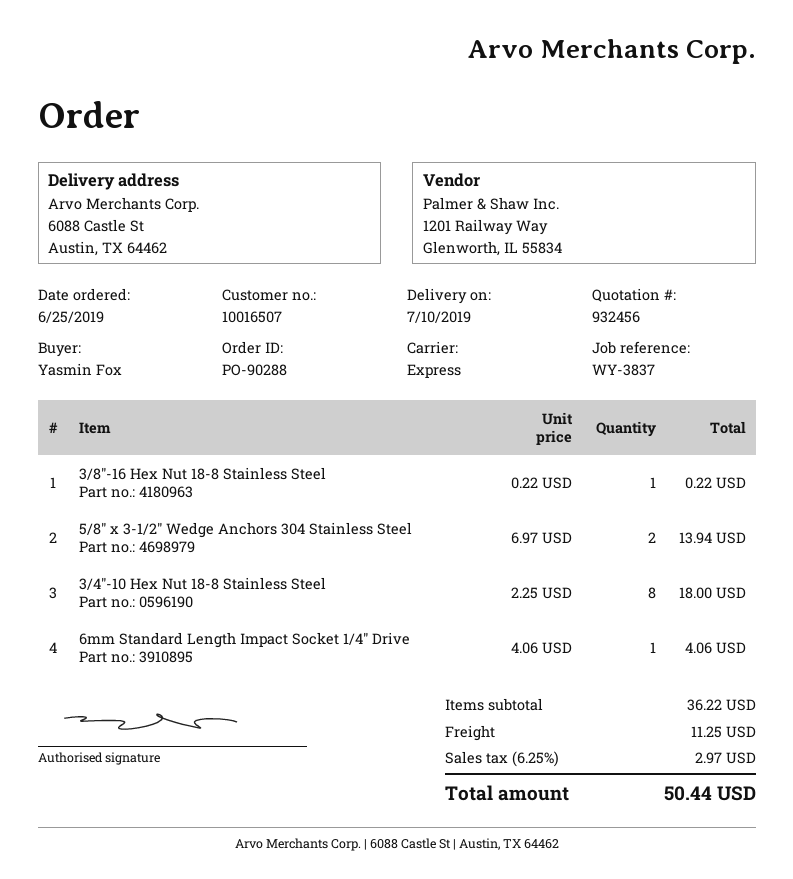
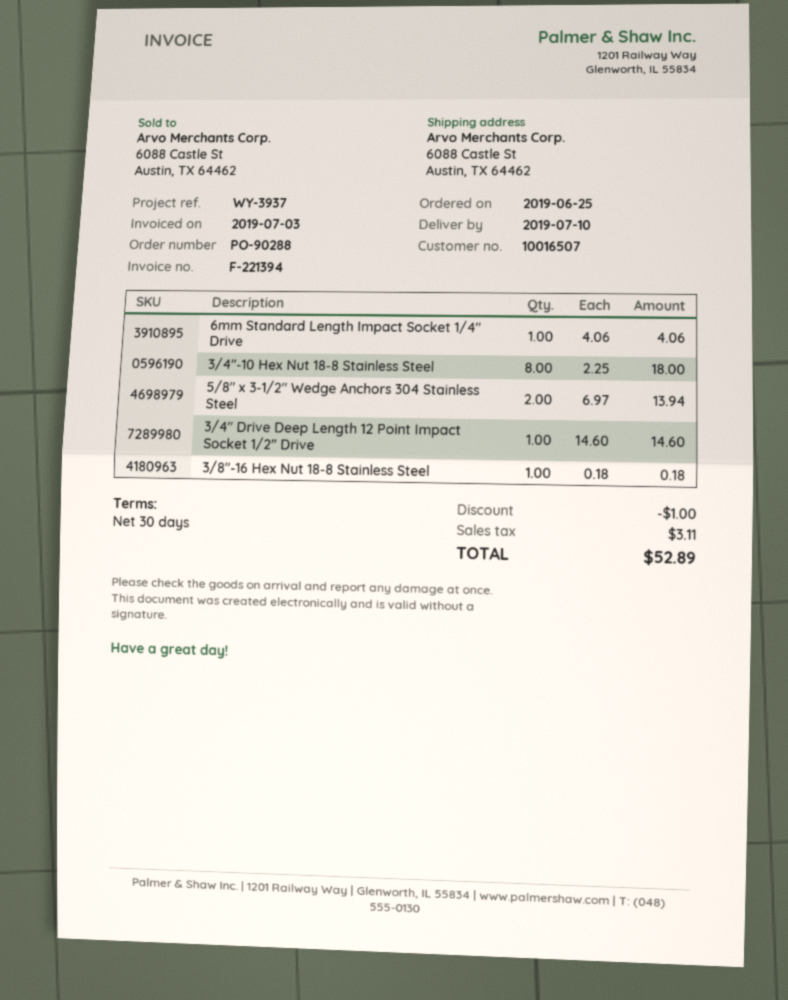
reference: WY-3837 -> WY-3937
3/8"-16 Hex Nut 18-8 Stainless Steel: 1 x 0.22 = 0.22 -> 1 x 0.18 = 0.18
3/4" Drive Deep Length 12 Point Impact Socket 1/2" Drive: none -> 1 x 14.60 = 14.60
discount: none -> 1.00
shipping: 11.25 -> none
tax: 2.97 -> 3.11
total: 50.44 -> 52.89

